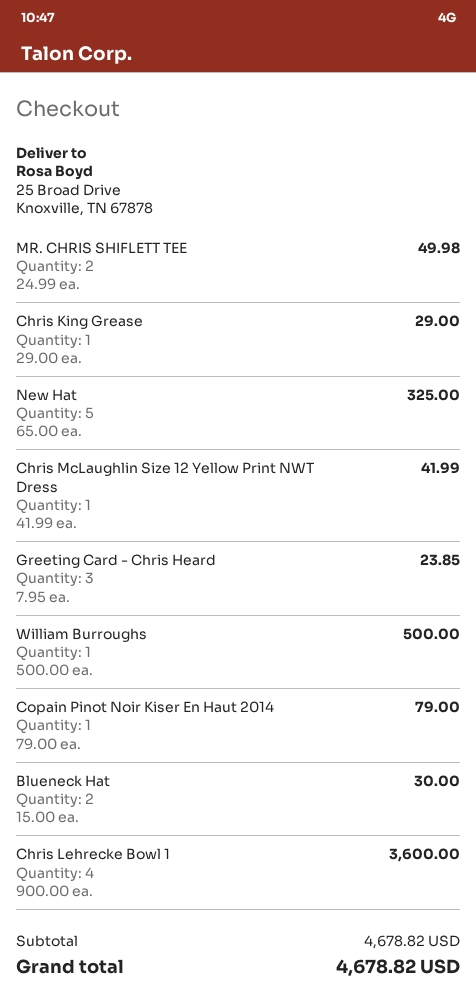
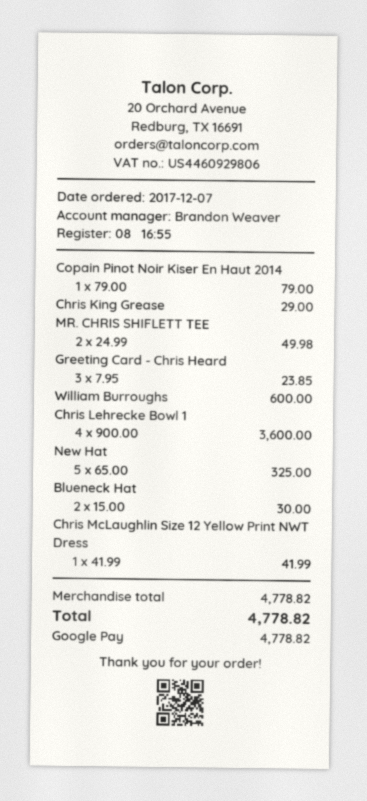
William Burroughs: 1 x 500.00 = 500.00 -> 1 x 600.00 = 600.00
subtotal: 4678.82 -> 4778.82
total: 4678.82 -> 4778.82

